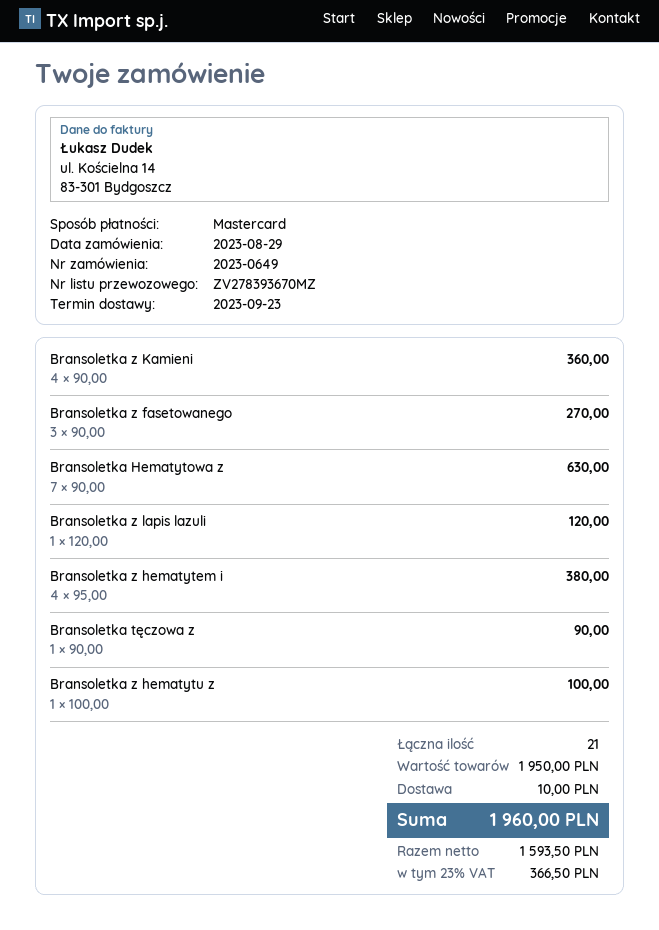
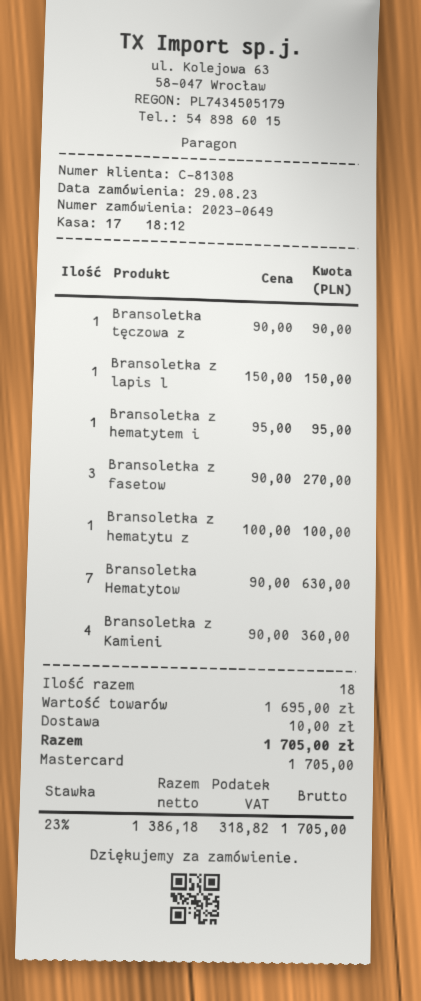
Bransoletka z lapis lazuli: 1 x 120.00 = 120.00 -> 1 x 150.00 = 150.00
Bransoletka z hematytem i: 4 x 95.00 = 380.00 -> 1 x 95.00 = 95.00
total quantity: 21 -> 18
subtotal: 1950.00 -> 1695.00
net: 1593.50 -> 1386.18
tax: 23% = 366.50 -> 23% = 318.82
total: 1960.00 -> 1705.00

